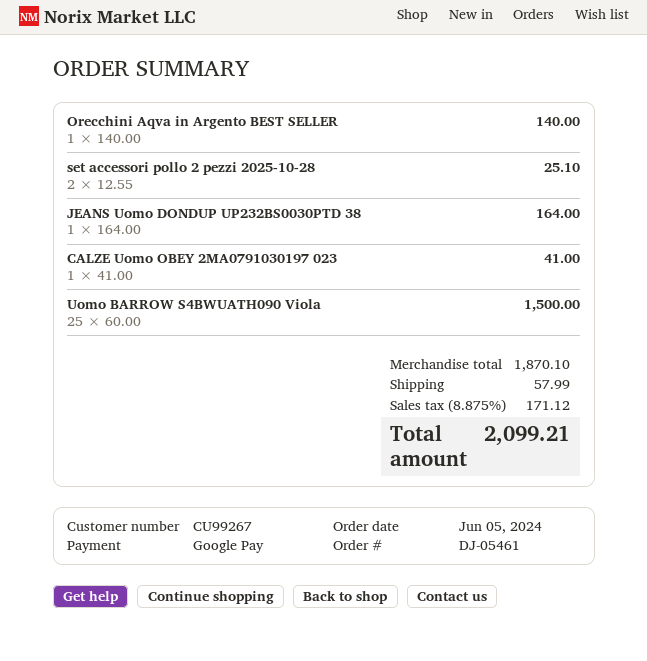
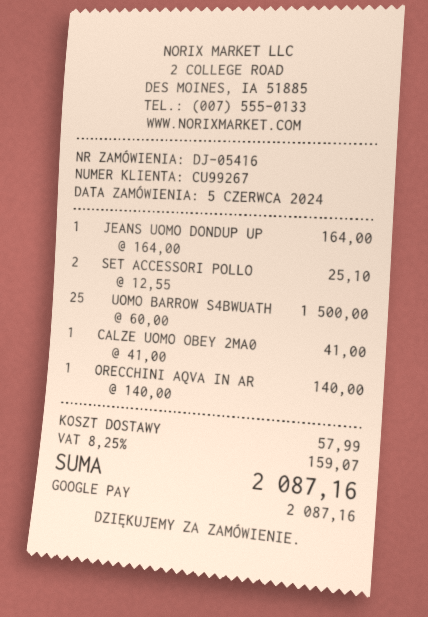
order number: DJ-05461 -> DJ-05416
tax: 8.875% = 171.12 -> 8.25% = 159.07
total: 2099.21 -> 2087.16

